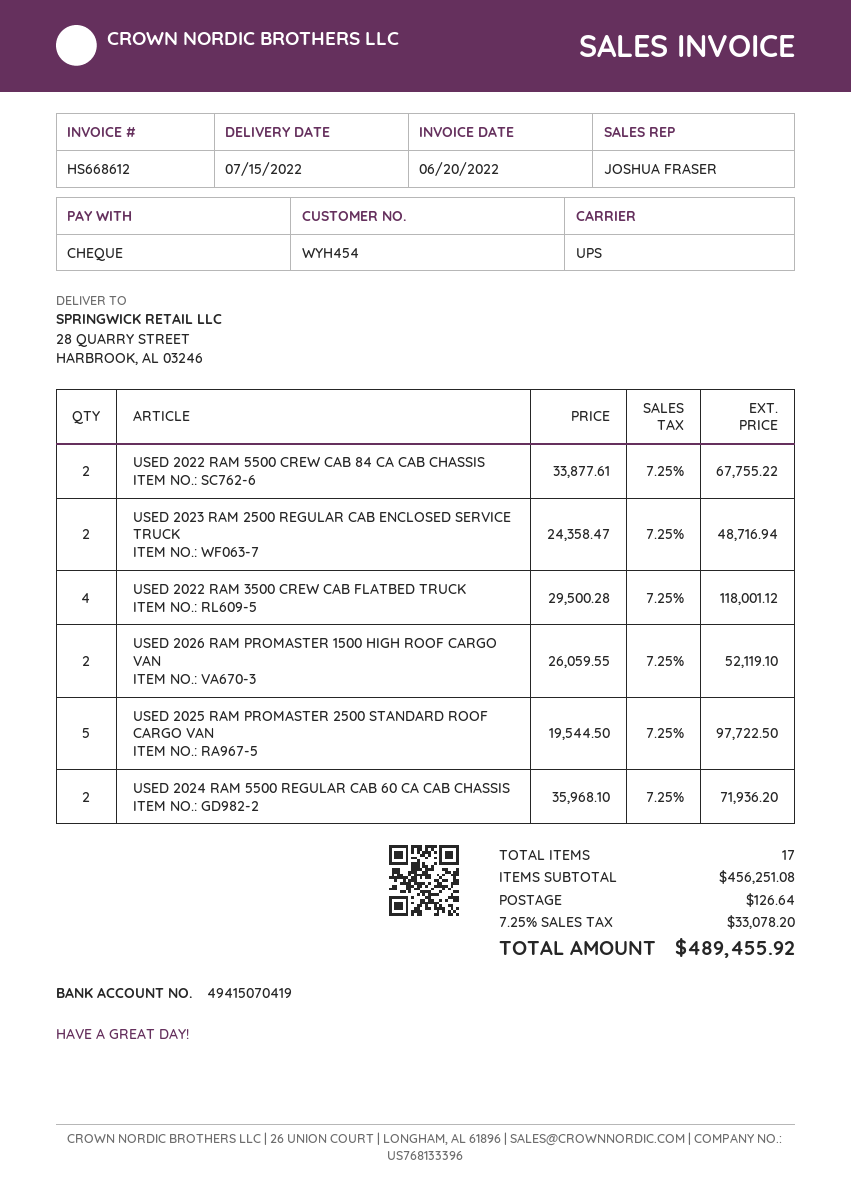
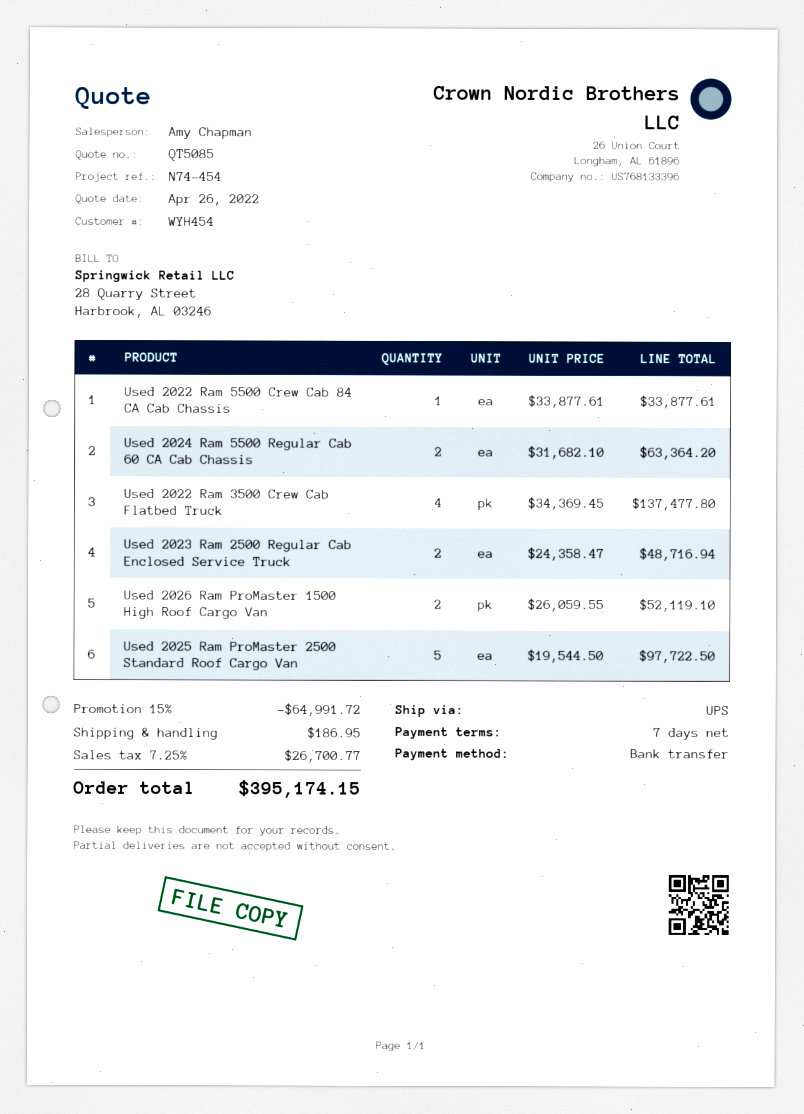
sales rep: JOSHUA FRASER -> Amy Chapman
payment method: cheque -> bank transfer
USED 2022 RAM 5500 CREW CAB 84 CA CAB CHASSIS: 2 x 33877.61 = 67755.22 -> 1 x 33877.61 = 33877.61
USED 2022 RAM 3500 CREW CAB FLATBED TRUCK: 4 x 29500.28 = 118001.12 -> 4 x 34369.45 = 137477.80
USED 2024 RAM 5500 REGULAR CAB 60 CA CAB CHASSIS: 2 x 35968.10 = 71936.20 -> 2 x 31682.10 = 63364.20
discount: none -> 15% = 64991.72
shipping: 126.64 -> 186.95
tax: 7.25% = 33078.20 -> 7.25% = 26700.77
total: 489455.92 -> 395174.15

